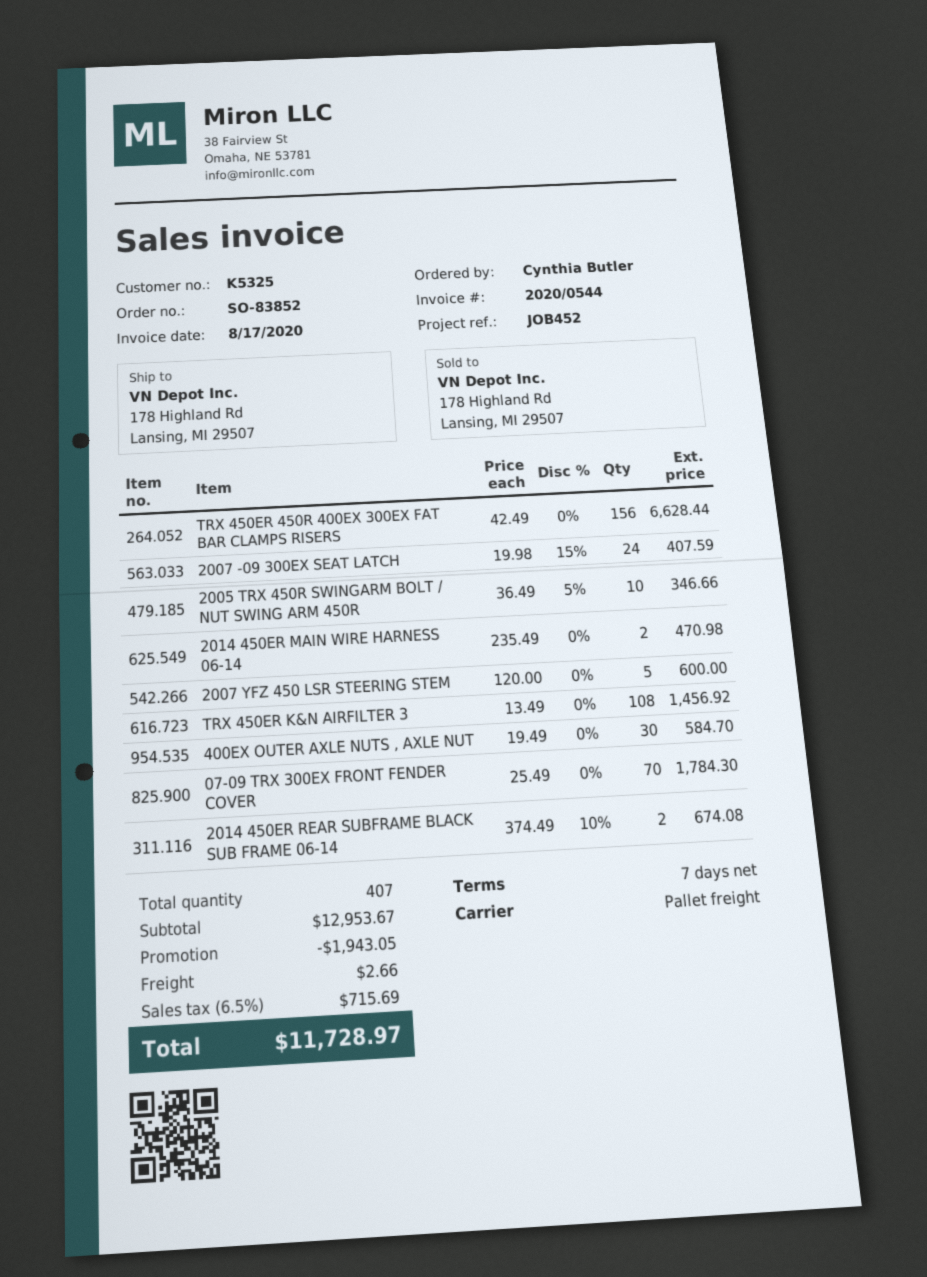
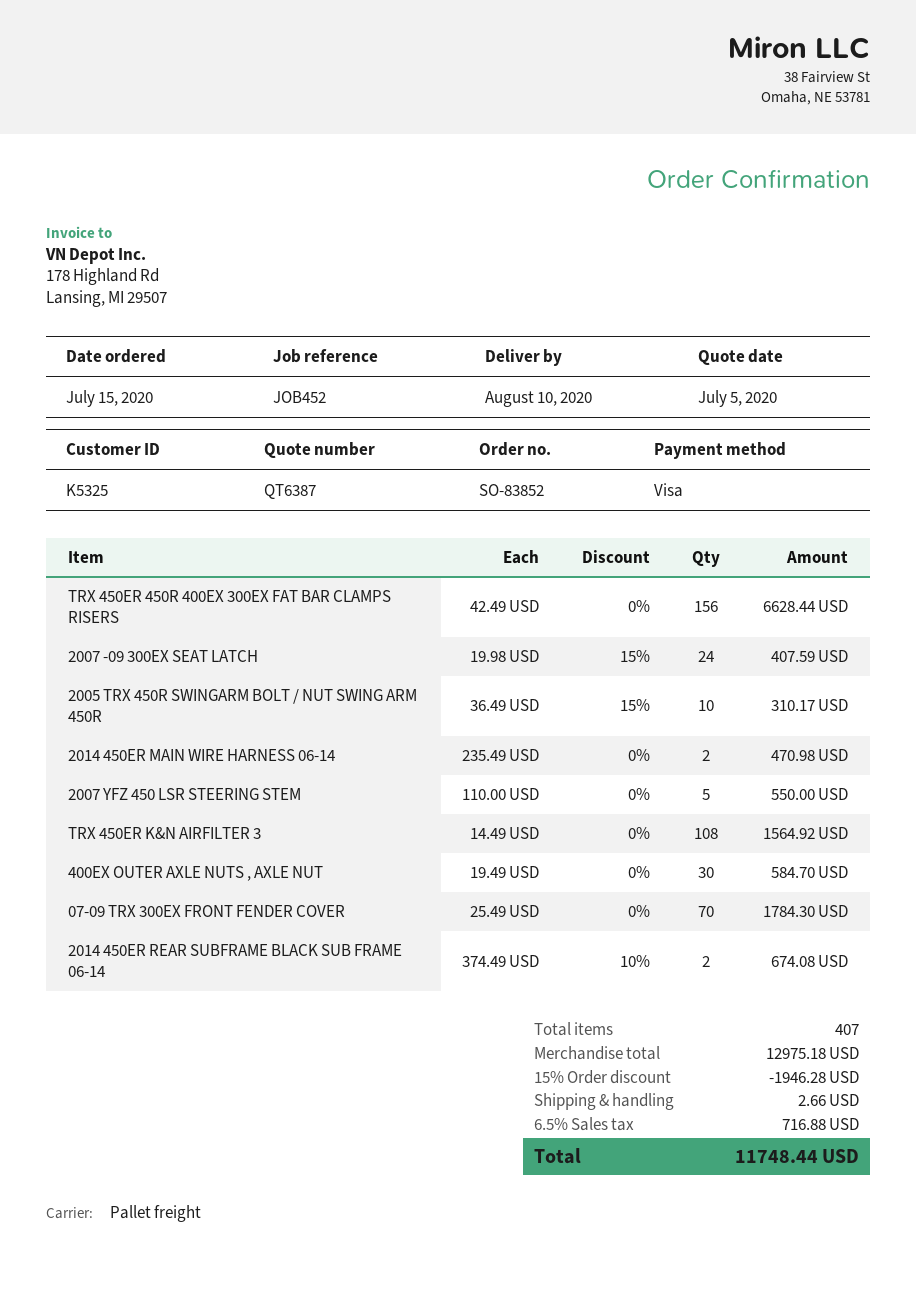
2005 TRX 450R SWINGARM BOLT / NUT SWING ARM 450R: 10 x 36.49 - 5% = 346.66 -> 10 x 36.49 - 15% = 310.17
2007 YFZ 450 LSR STEERING STEM: 5 x 120.00 = 600.00 -> 5 x 110.00 = 550.00
TRX 450ER K&N AIRFILTER 3: 108 x 13.49 = 1456.92 -> 108 x 14.49 = 1564.92
subtotal: 12953.67 -> 12975.18
discount: 1943.05 -> 1946.28
tax: 6.5% = 715.69 -> 6.5% = 716.88
total: 11728.97 -> 11748.44

